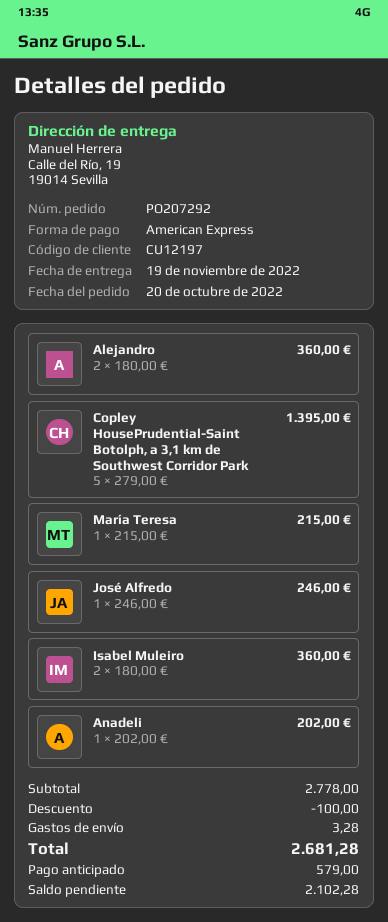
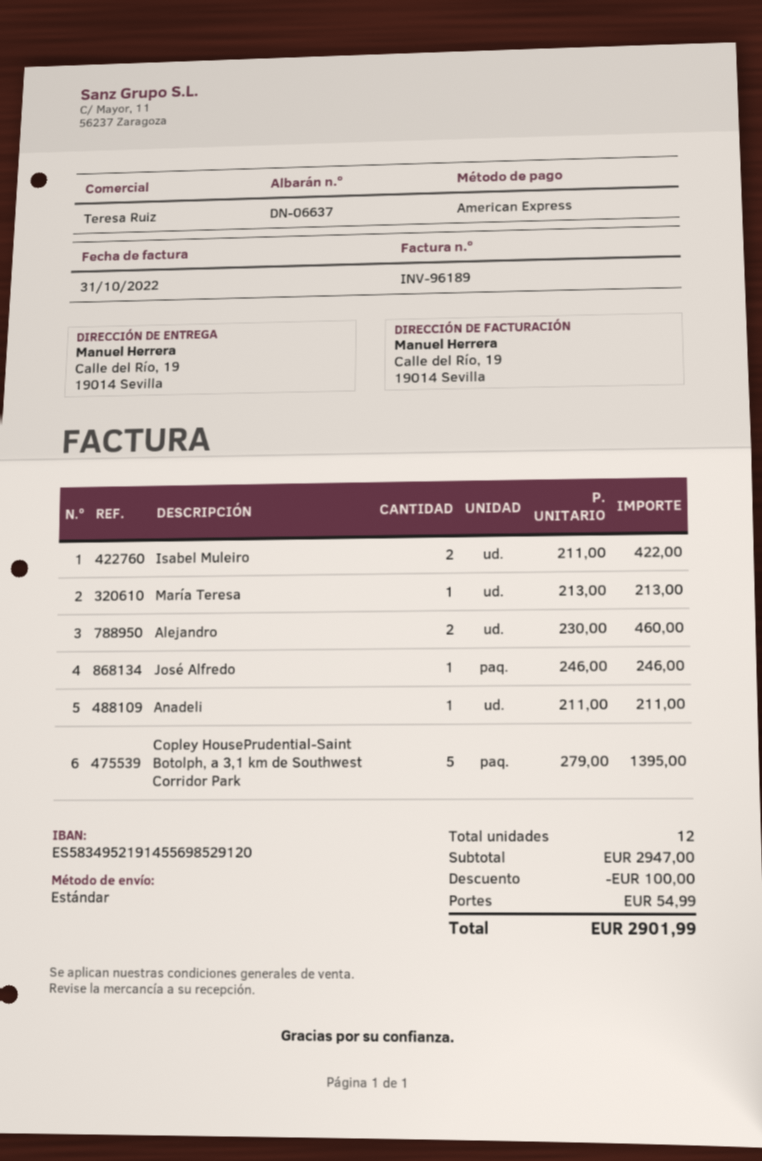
Alejandro: 2 x 180.00 = 360.00 -> 2 x 230.00 = 460.00
María Teresa: 1 x 215.00 = 215.00 -> 1 x 213.00 = 213.00
Isabel Muleiro: 2 x 180.00 = 360.00 -> 2 x 211.00 = 422.00
Anadeli: 1 x 202.00 = 202.00 -> 1 x 211.00 = 211.00
subtotal: 2778.00 -> 2947.00
shipping: 3.28 -> 54.99
total: 2681.28 -> 2901.99

